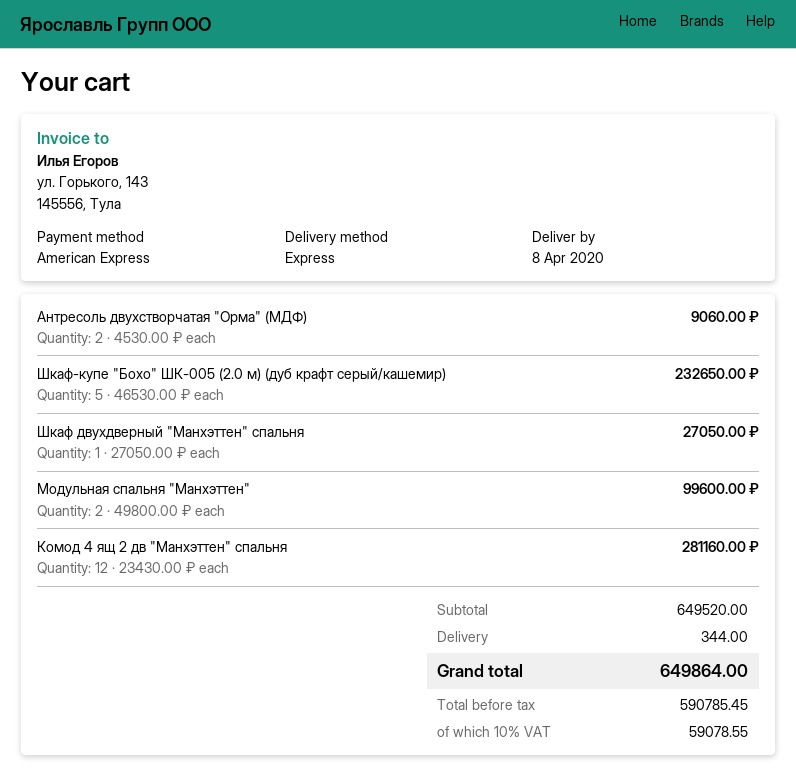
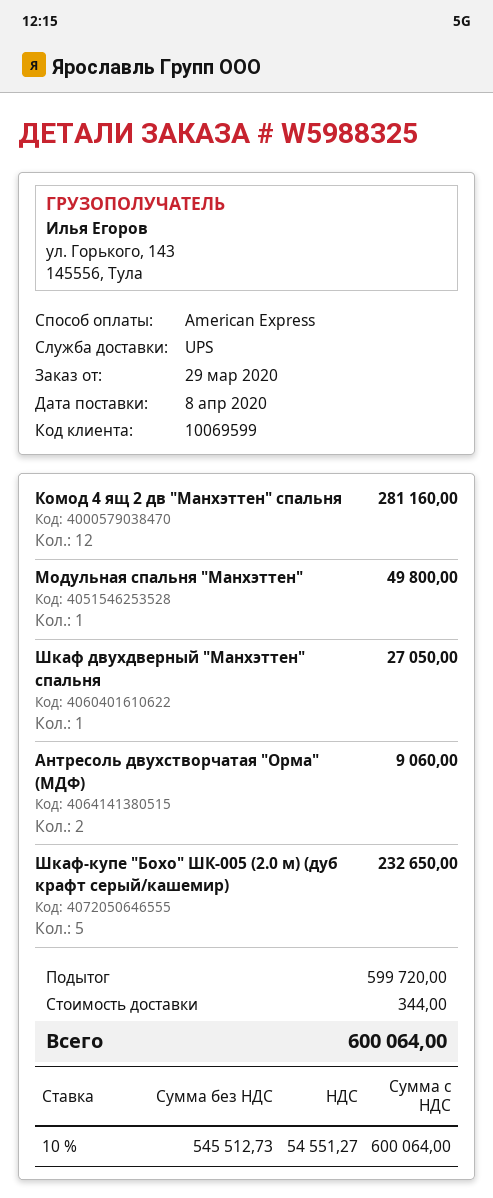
shipping method: express -> UPS
Модульная спальня "Манхэттен": 2 for 99600.00 -> 1 for 49800.00
subtotal: 649520.00 -> 599720.00
net: 590785.45 -> 545512.73
tax: 10% = 59078.55 -> 10% = 54551.27
total: 649864.00 -> 600064.00

